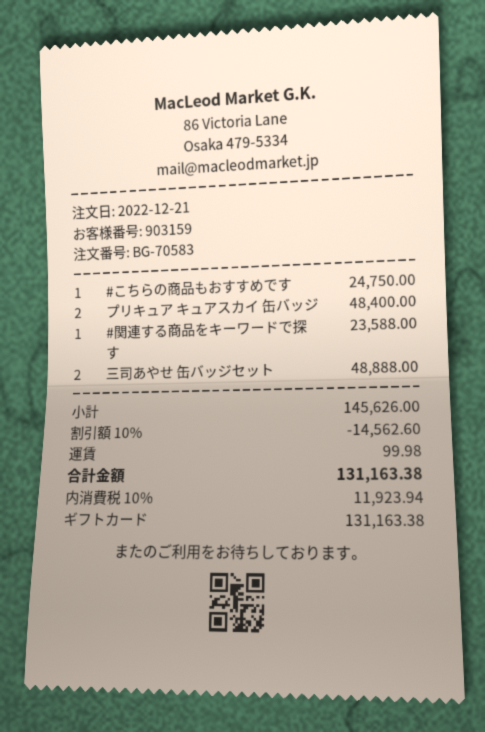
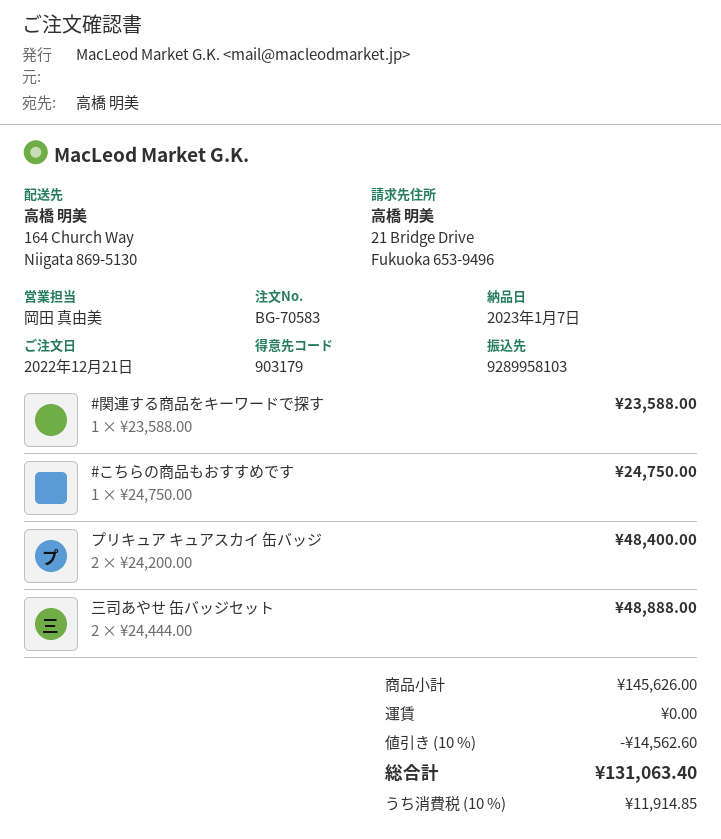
customer number: 903159 -> 903179
shipping: 99.98 -> 0.00
tax: 10% = 11923.94 -> 10% = 11914.85
total: 131163.38 -> 131063.40

